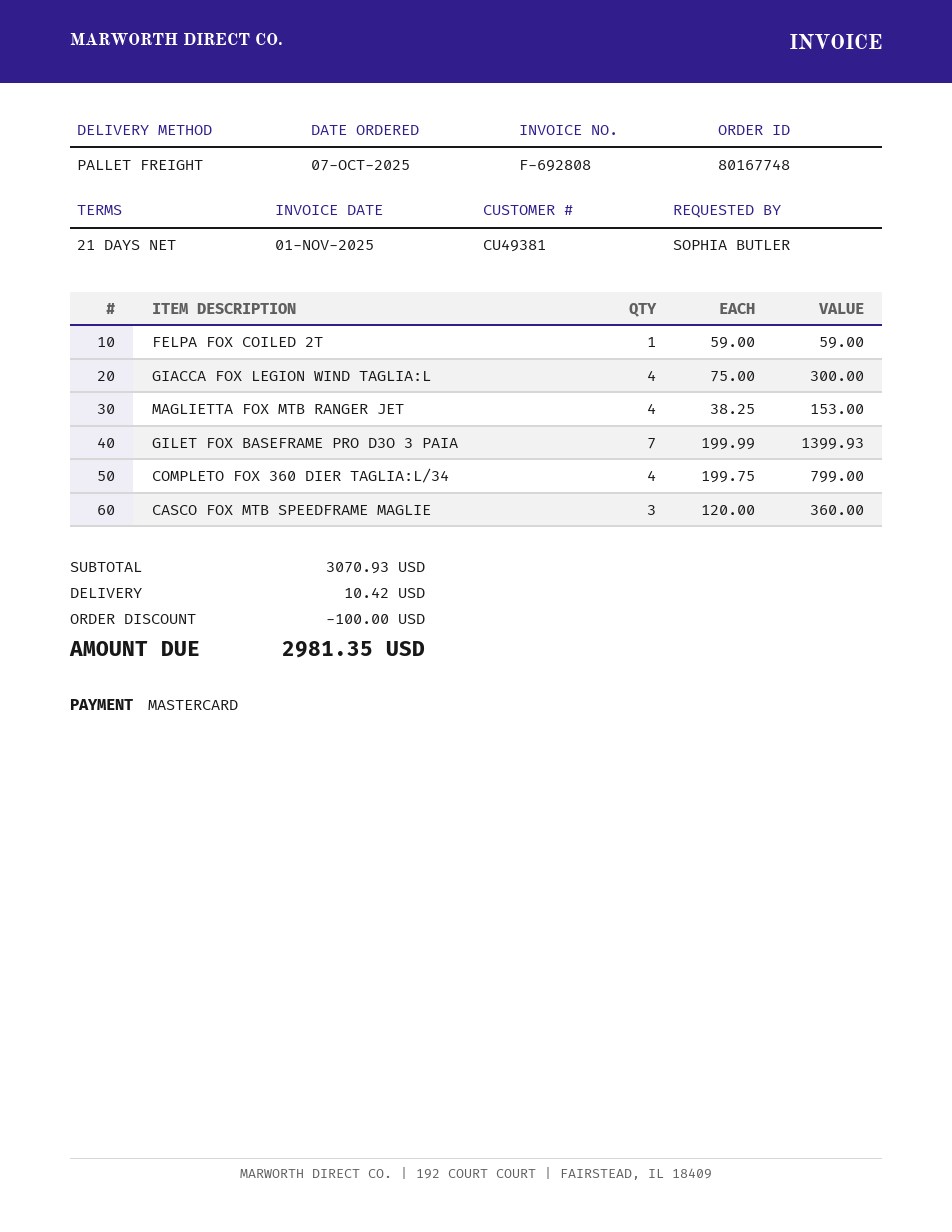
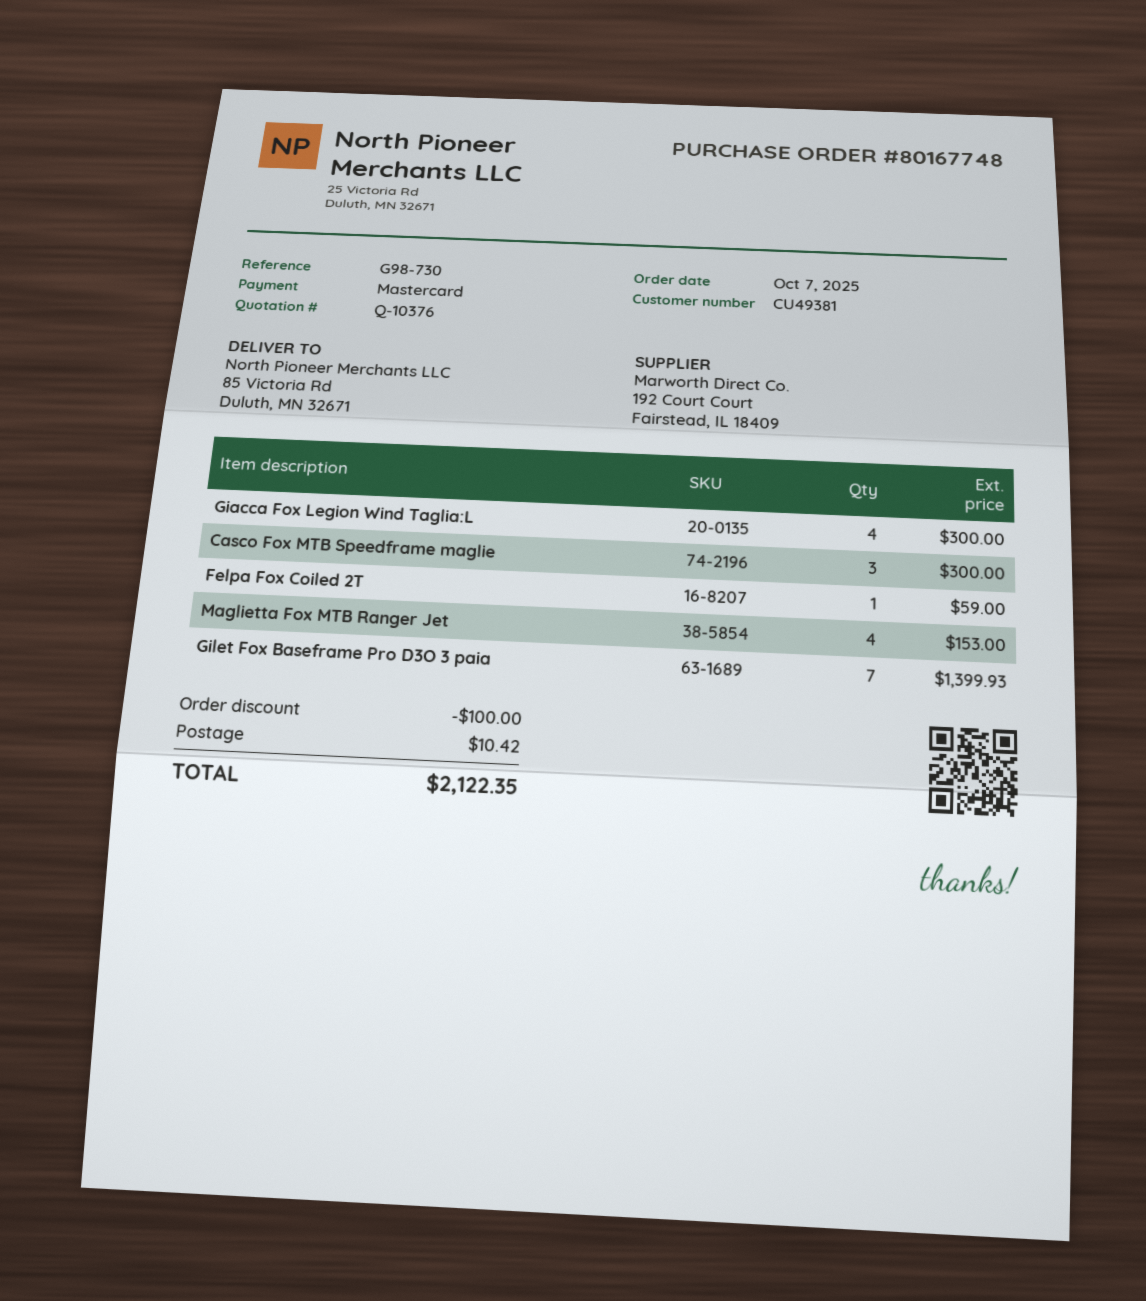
COMPLETO FOX 360 DIER TAGLIA:L/34: 4 for 799.00 -> none
CASCO FOX MTB SPEEDFRAME MAGLIE: 3 for 360.00 -> 3 for 300.00
total: 2981.35 -> 2122.35

